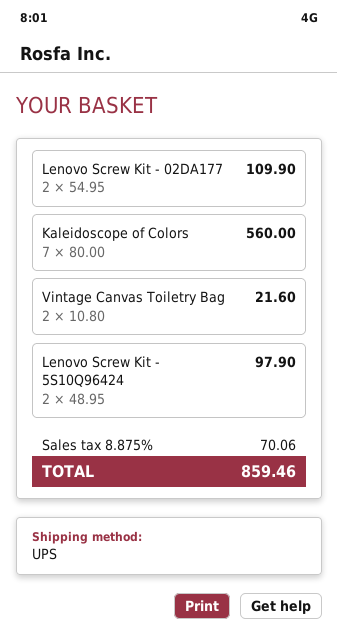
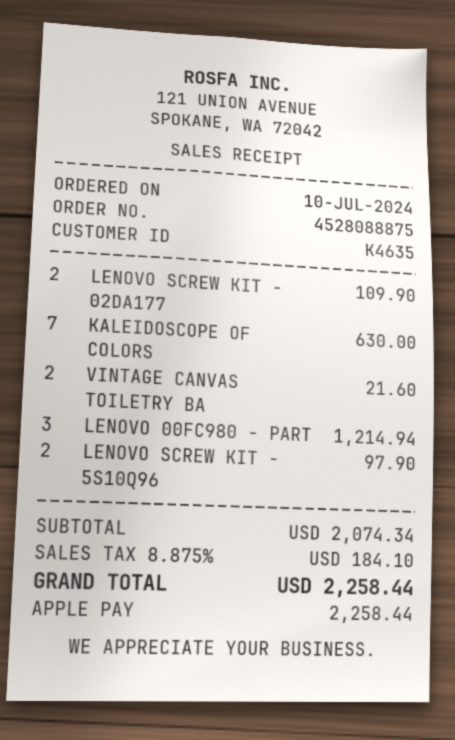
Kaleidoscope of Colors: 7 for 560.00 -> 7 for 630.00
LENOVO 00FC980 - PART: none -> 3 for 1214.94
tax: 8.875% = 70.06 -> 8.875% = 184.10
total: 859.46 -> 2258.44

